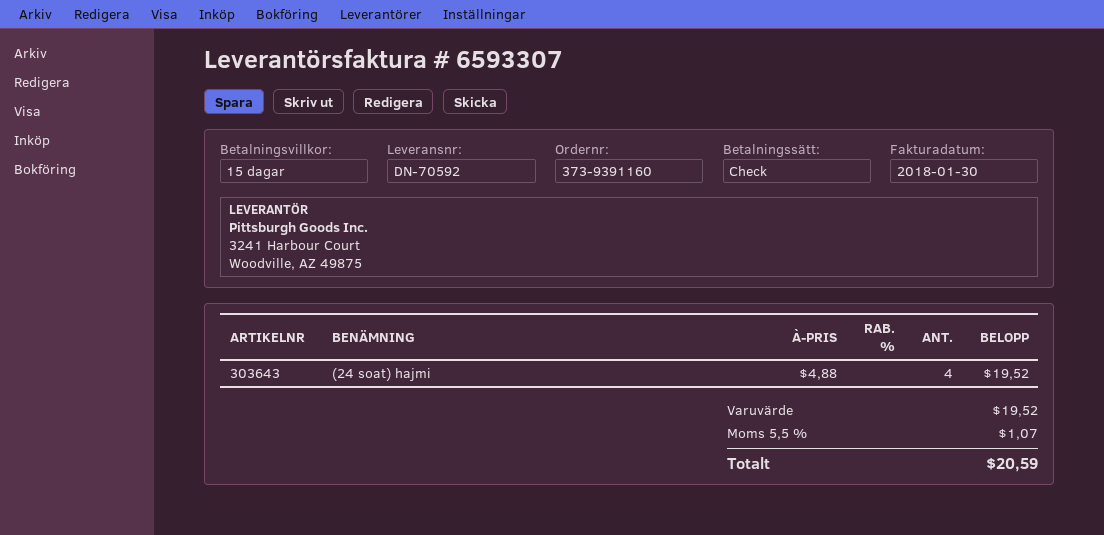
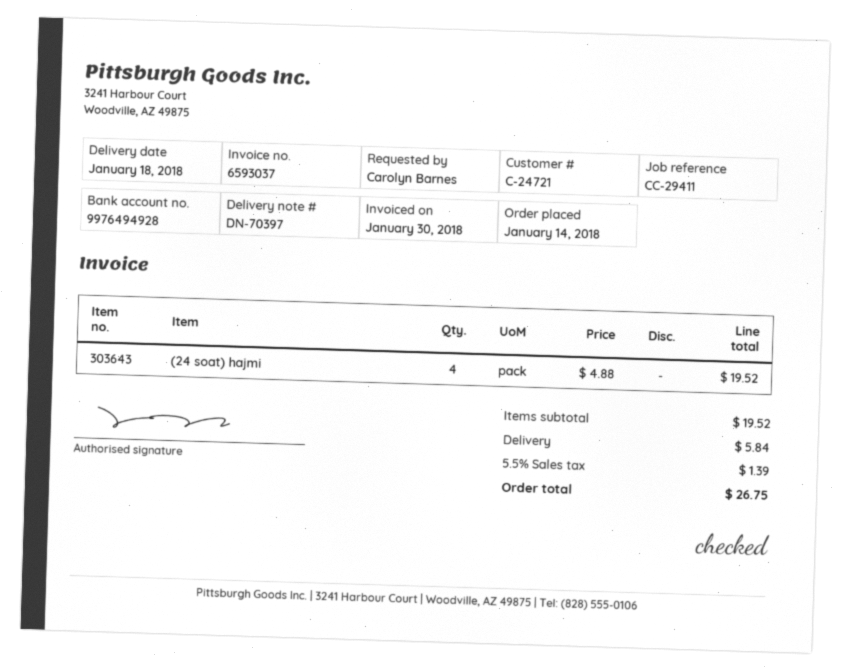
delivery note number: DN-70592 -> DN-70397
invoice number: 6593307 -> 6593037
shipping: none -> 5.84
tax: 5.5% = 1.07 -> 5.5% = 1.39
total: 20.59 -> 26.75

